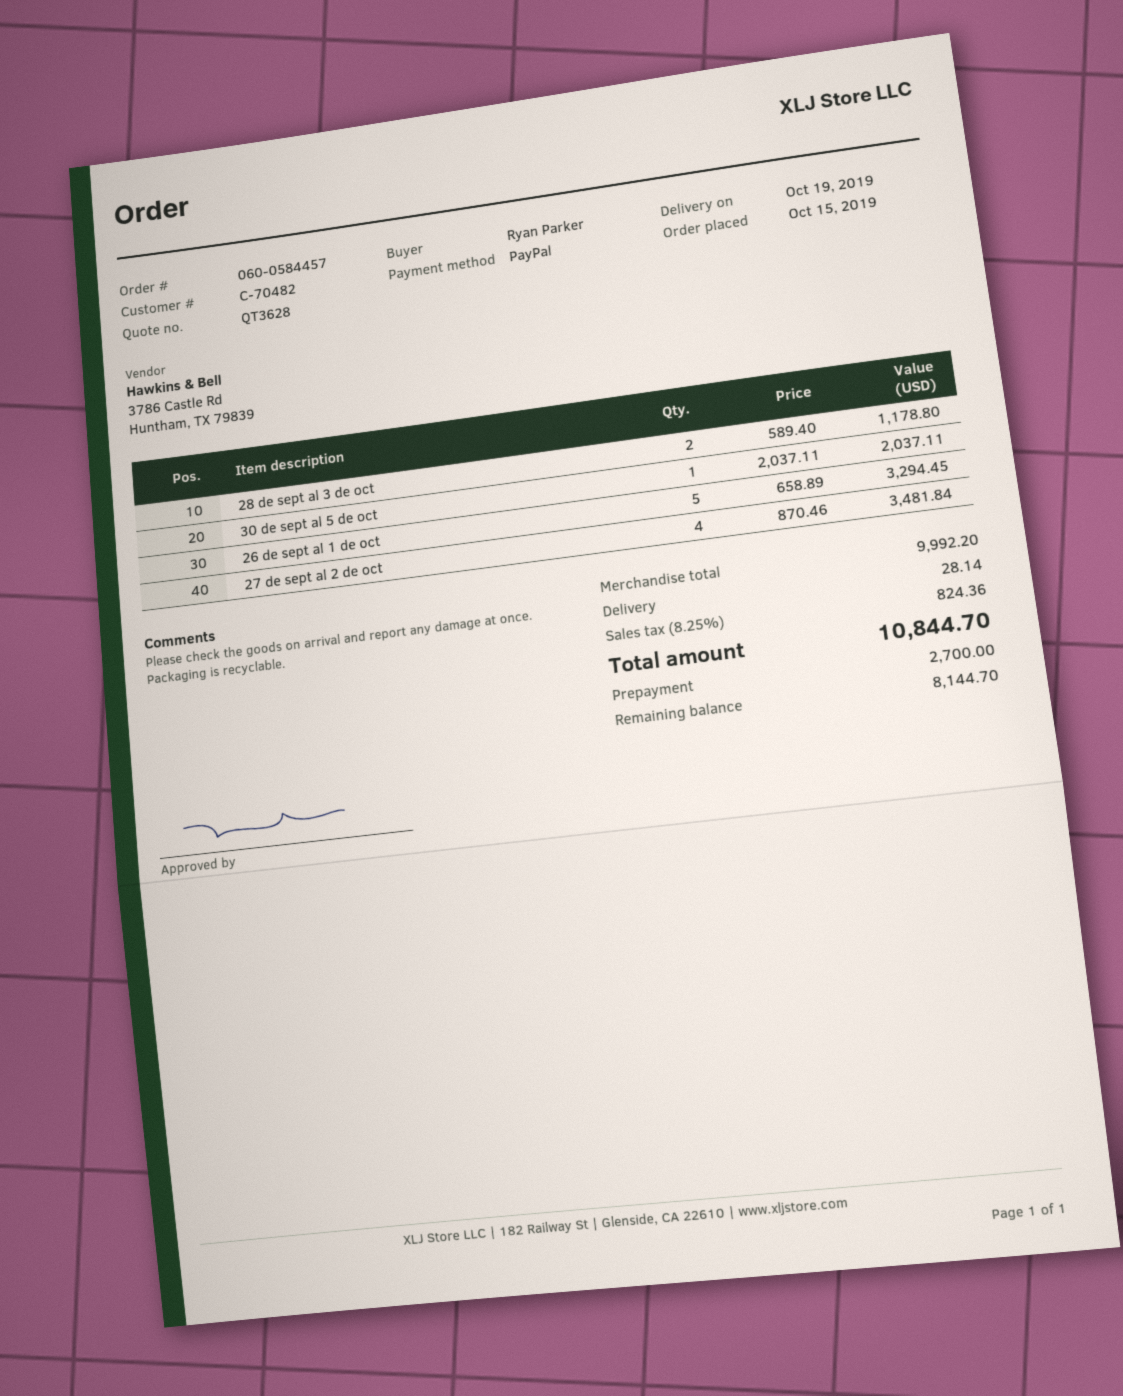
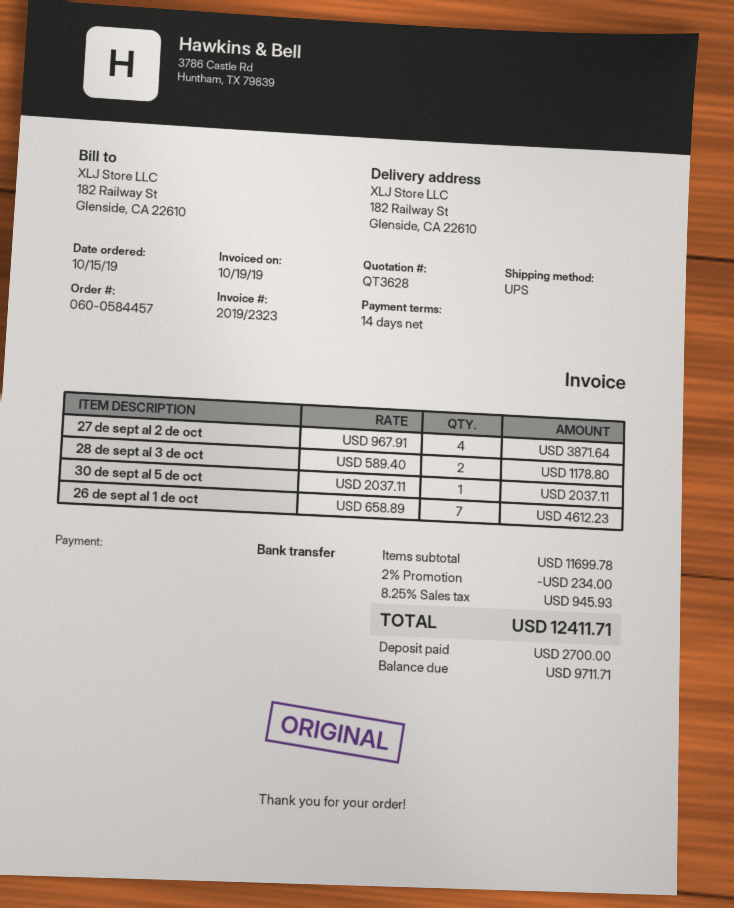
payment method: PayPal -> bank transfer
26 de sept al 1 de oct: 5 x 658.89 = 3294.45 -> 7 x 658.89 = 4612.23
27 de sept al 2 de oct: 4 x 870.46 = 3481.84 -> 4 x 967.91 = 3871.64
subtotal: 9992.20 -> 11699.78
discount: none -> 2% = 234.00
shipping: 28.14 -> none
tax: 8.25% = 824.36 -> 8.25% = 945.93
total: 10844.70 -> 12411.71
balance: 8144.70 -> 9711.71

